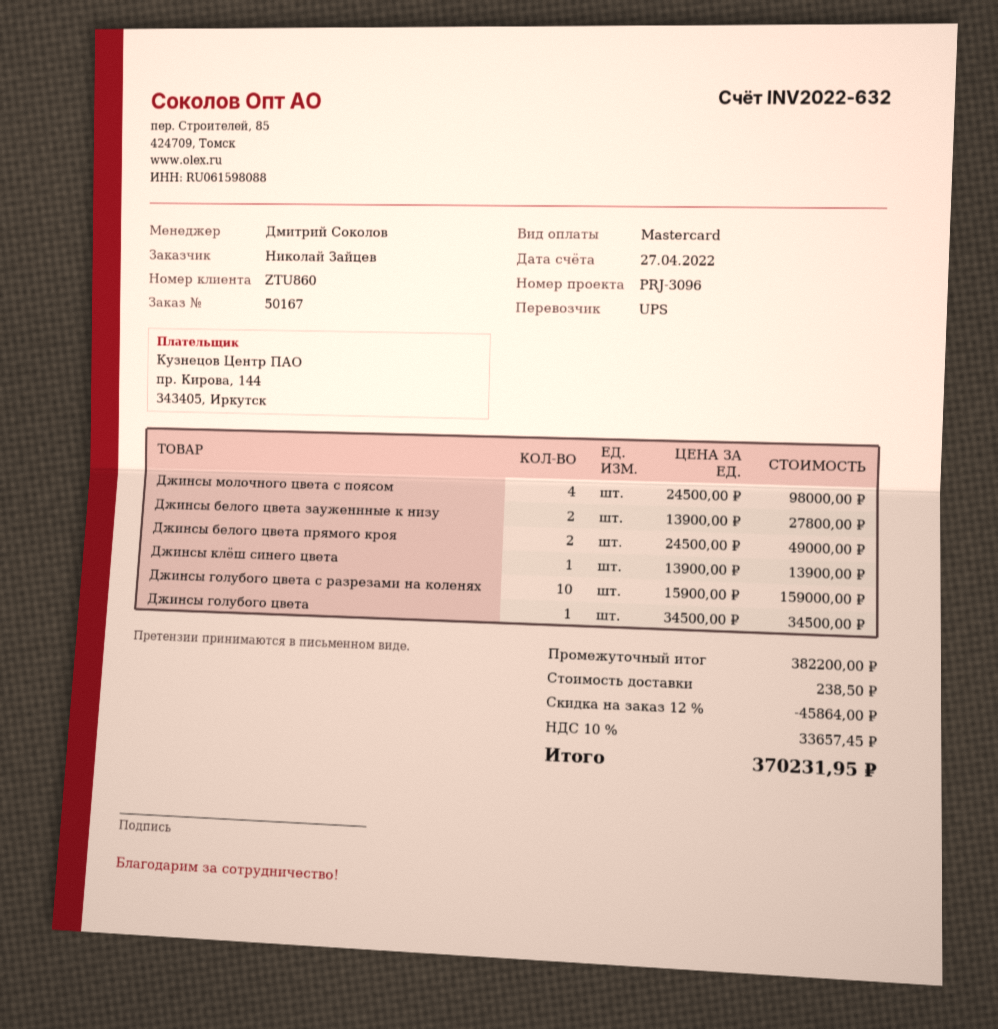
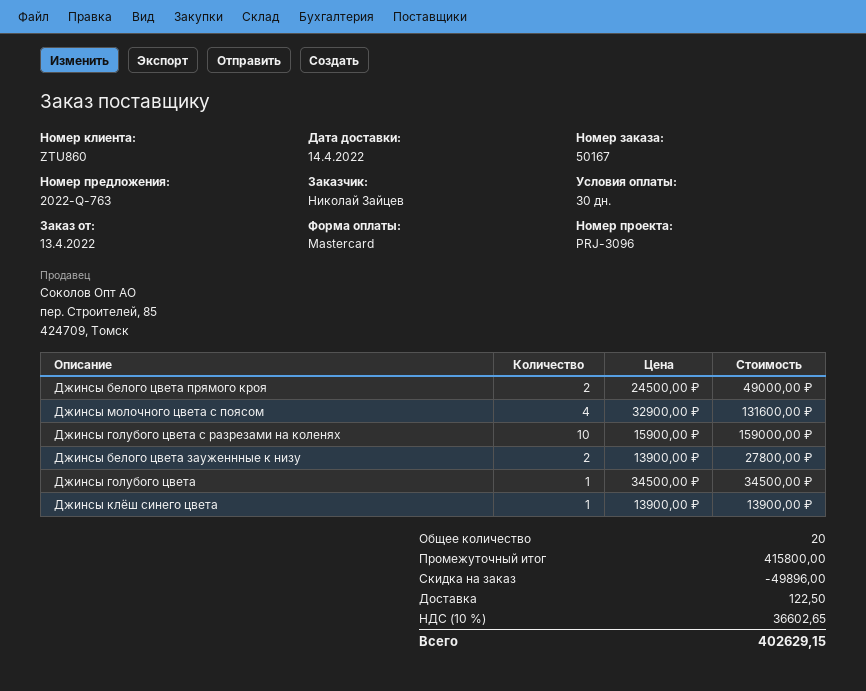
Джинсы молочного цвета с поясом: 4 x 24500.00 = 98000.00 -> 4 x 32900.00 = 131600.00
subtotal: 382200.00 -> 415800.00
discount: 45864.00 -> 49896.00
shipping: 238.50 -> 122.50
tax: 10% = 33657.45 -> 10% = 36602.65
total: 370231.95 -> 402629.15

